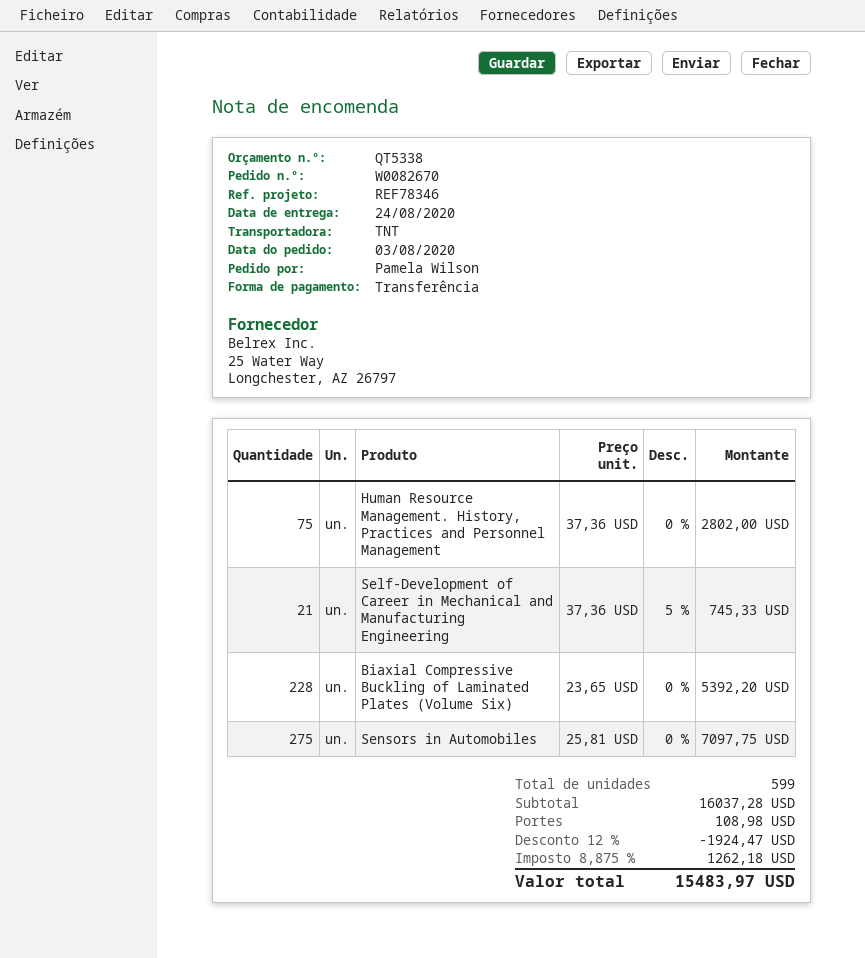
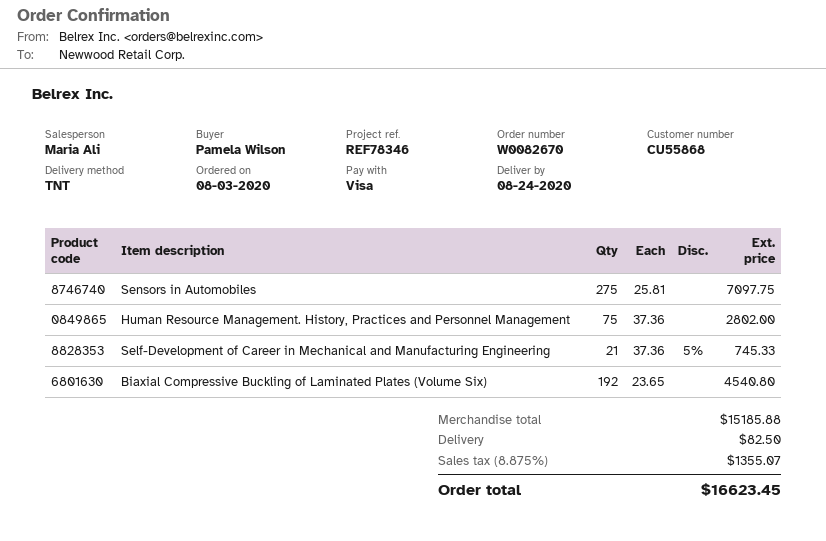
payment method: bank transfer -> Visa
Biaxial Compressive Buckling of Laminated Plates (Volume Six): 228 x 23.65 = 5392.20 -> 192 x 23.65 = 4540.80
subtotal: 16037.28 -> 15185.88
discount: 12% = 1924.47 -> none
shipping: 108.98 -> 82.50
tax: 8.875% = 1262.18 -> 8.875% = 1355.07
total: 15483.97 -> 16623.45

